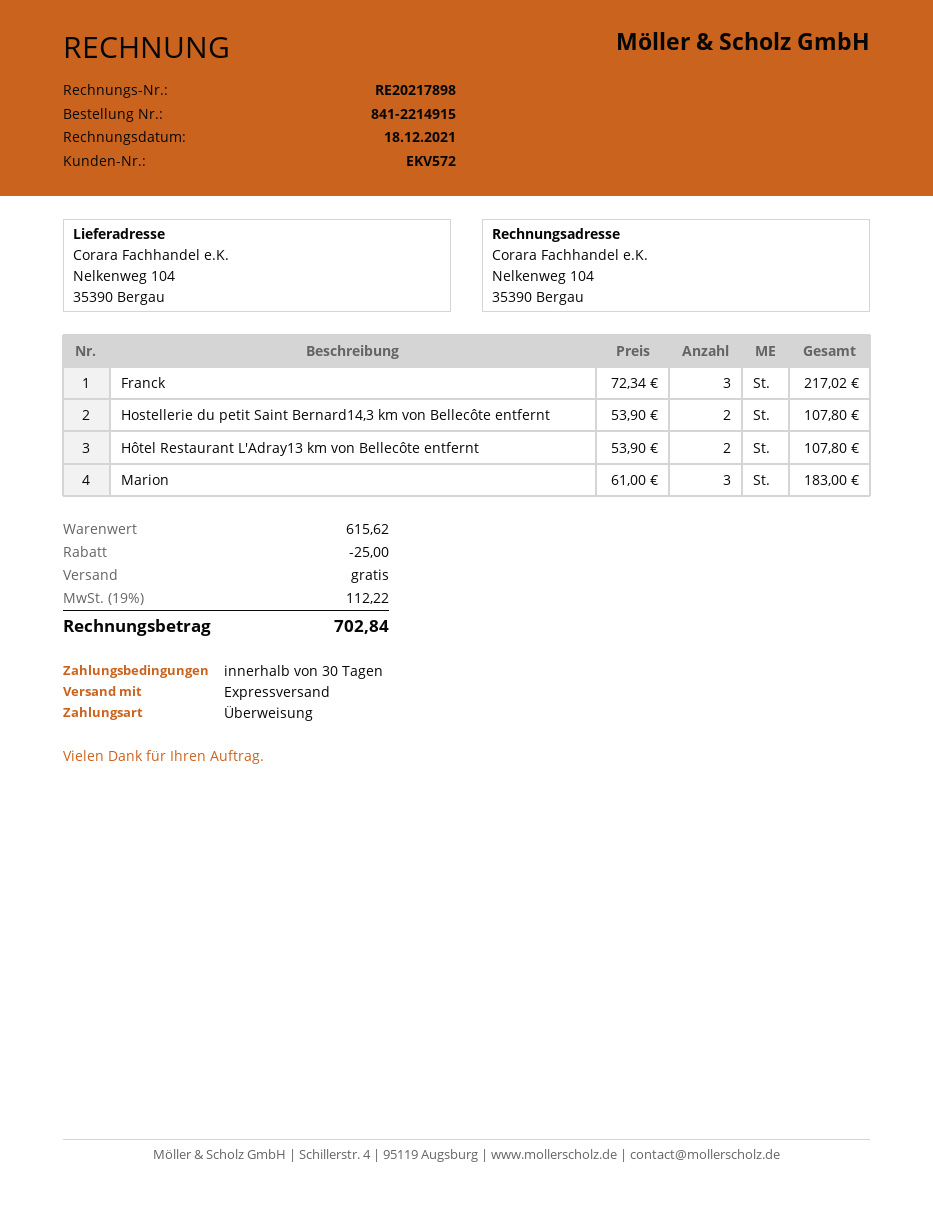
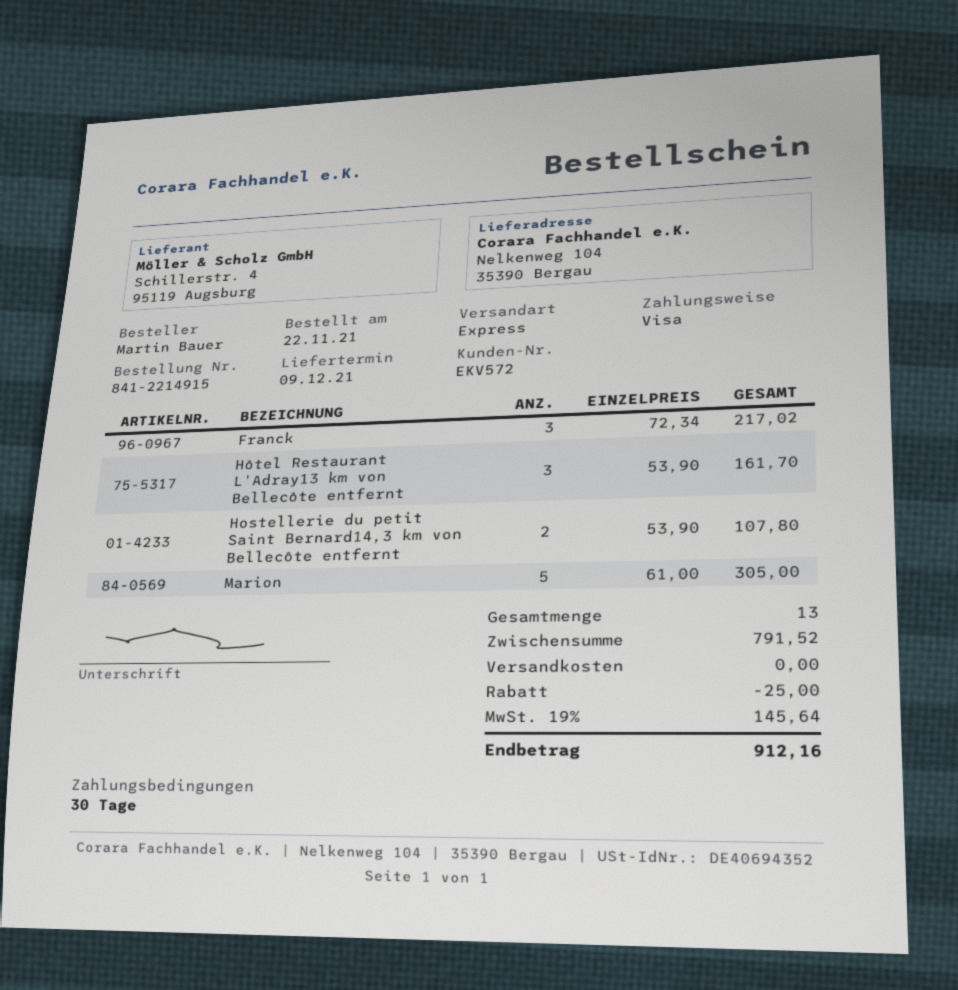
payment method: bank transfer -> Visa
Hôtel Restaurant L'Adray13 km von Bellecôte entfernt: 2 x 53.90 = 107.80 -> 3 x 53.90 = 161.70
Marion: 3 x 61.00 = 183.00 -> 5 x 61.00 = 305.00
subtotal: 615.62 -> 791.52
tax: 19% = 112.22 -> 19% = 145.64
total: 702.84 -> 912.16

